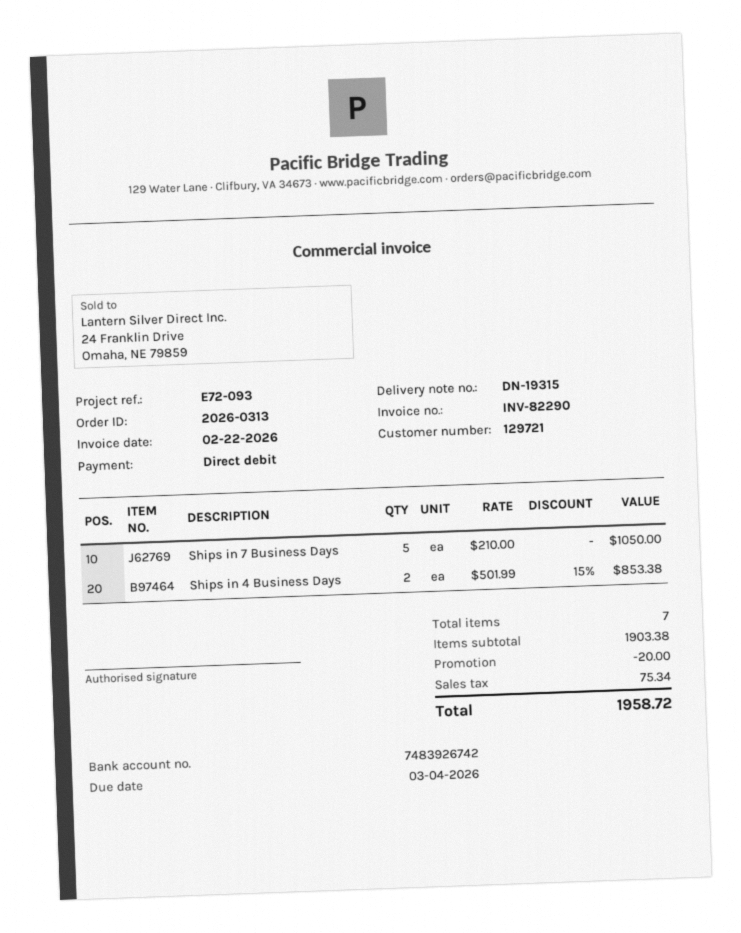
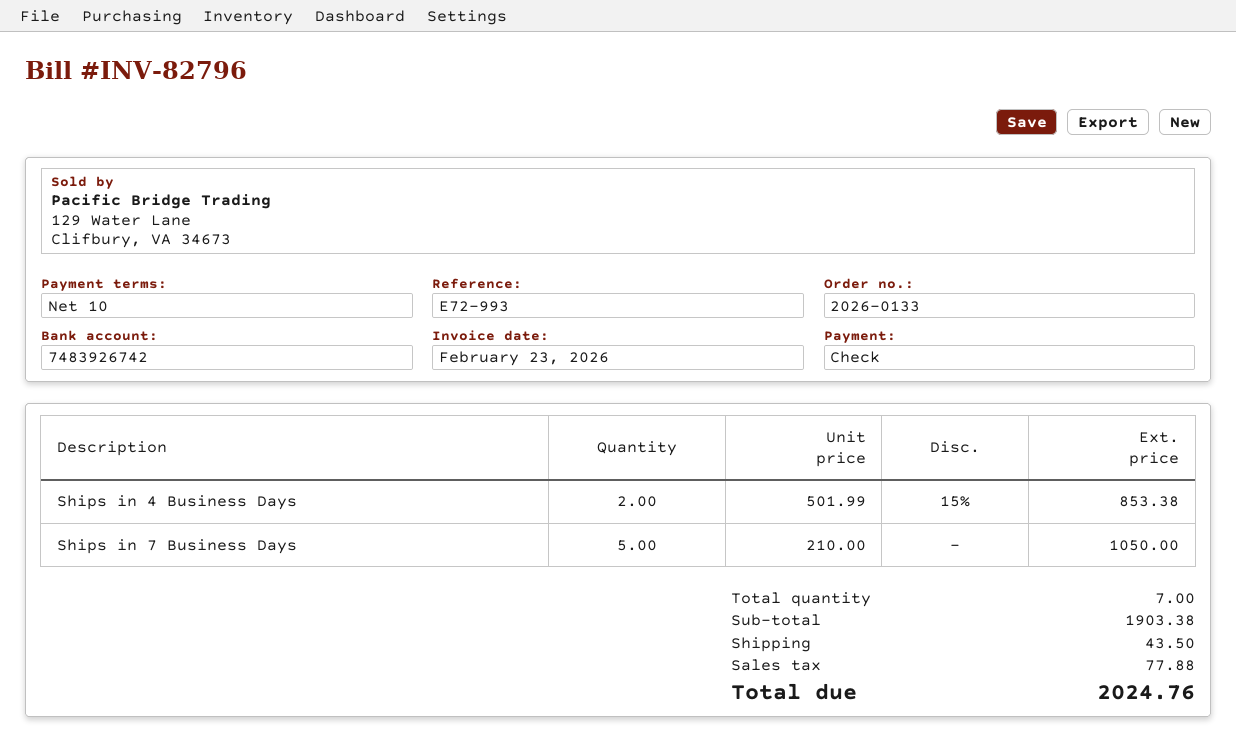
order number: 2026-0313 -> 2026-0133
invoice number: INV-82290 -> INV-82796
invoice date: 2026-02-22 -> 2026-02-23
reference: E72-093 -> E72-993
payment method: direct debit -> cheque
discount: 20.00 -> none
shipping: none -> 43.50
tax: 75.34 -> 77.88
total: 1958.72 -> 2024.76

